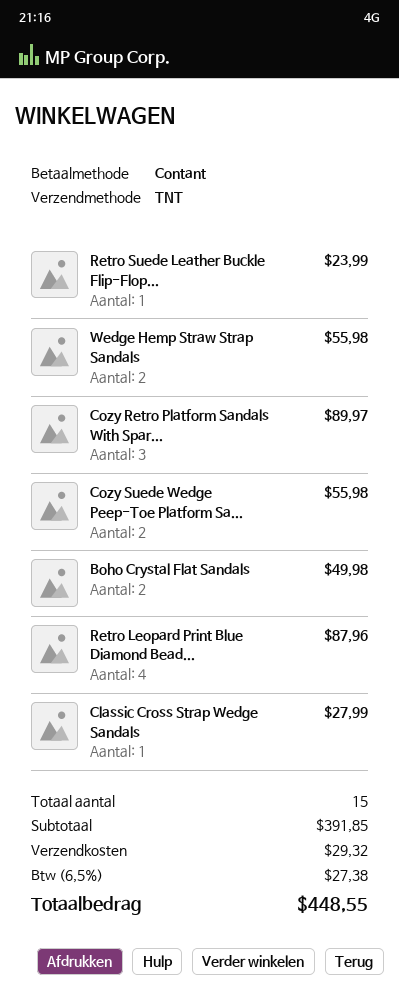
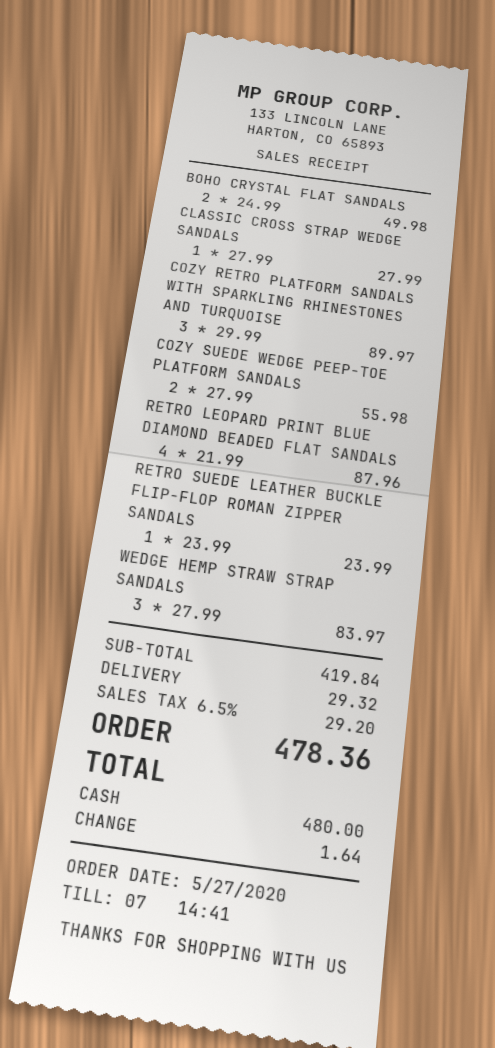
Wedge Hemp Straw Strap Sandals: 2 for 55.98 -> 3 for 83.97
subtotal: 391.85 -> 419.84
tax: 6.5% = 27.38 -> 6.5% = 29.20
total: 448.55 -> 478.36

